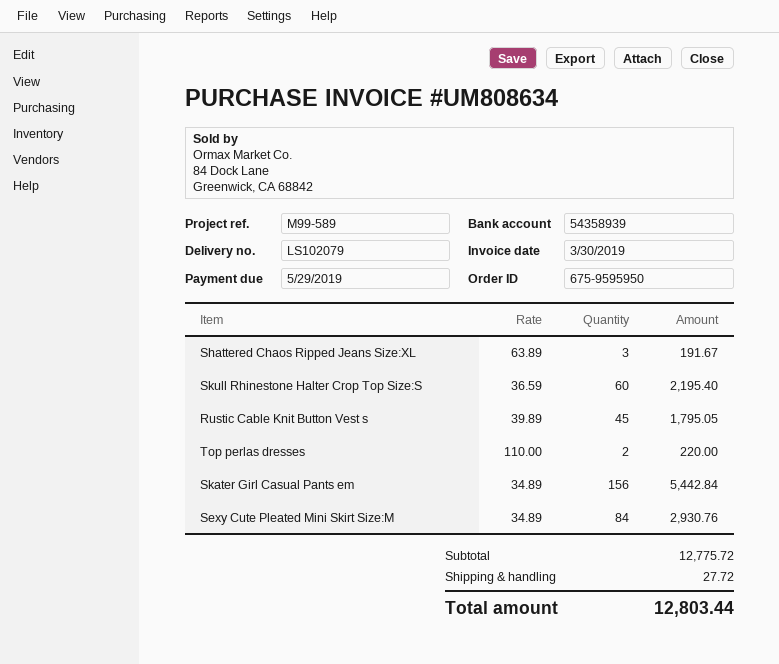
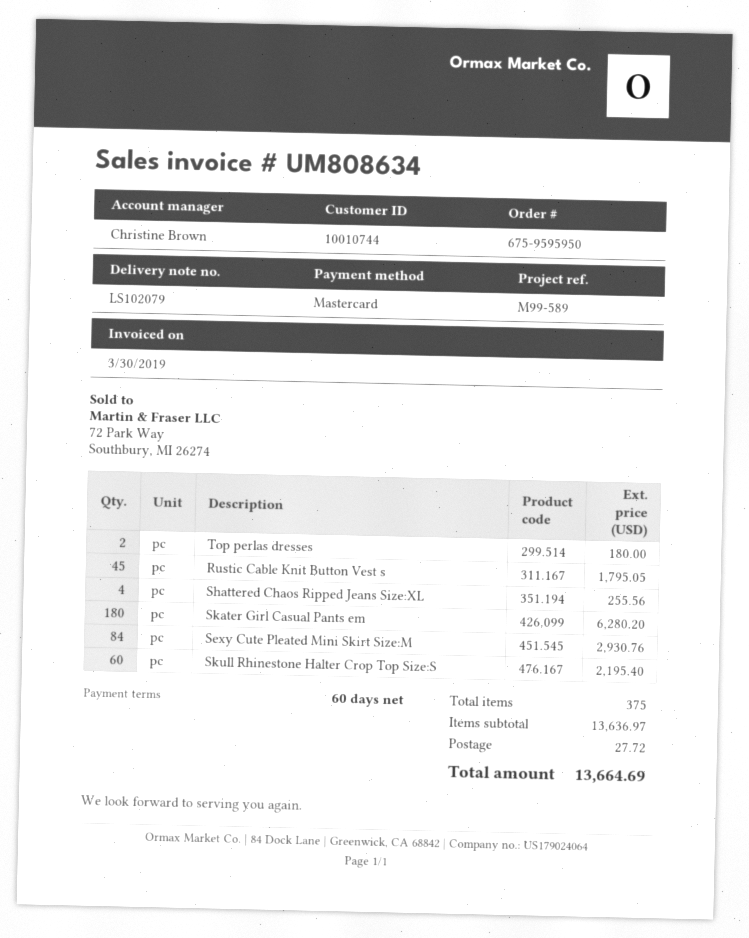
Shattered Chaos Ripped Jeans Size:XL: 3 for 191.67 -> 4 for 255.56
Top perlas dresses: 2 for 220.00 -> 2 for 180.00
Skater Girl Casual Pants em: 156 for 5442.84 -> 180 for 6280.20
subtotal: 12775.72 -> 13636.97
total: 12803.44 -> 13664.69

